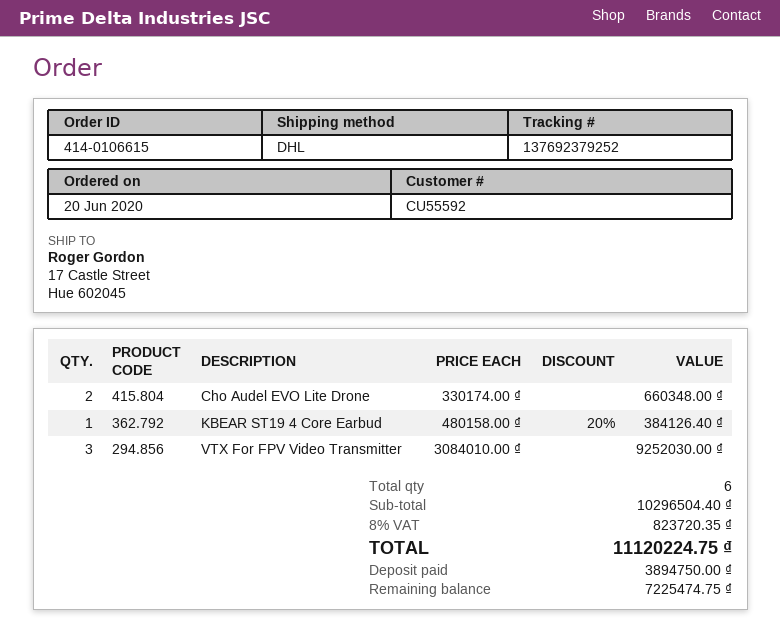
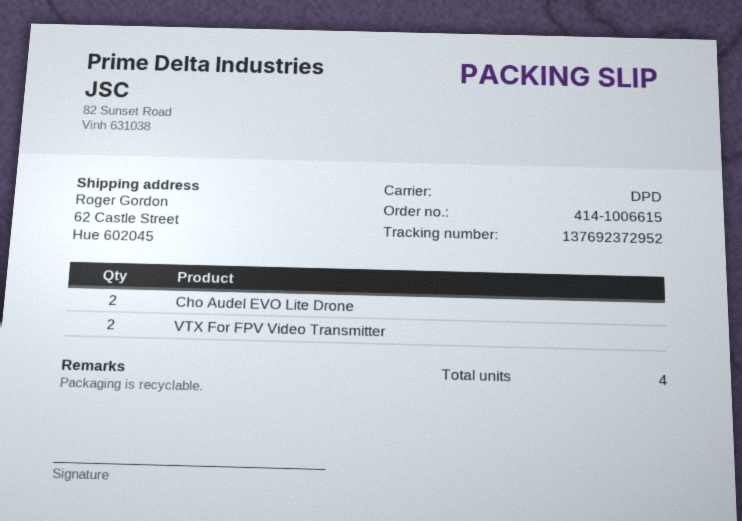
order number: 414-0106615 -> 414-1006615
shipping method: DHL -> DPD
tracking number: 137692379252 -> 137692372952
ship to: 17 Castle Street, Hue 602045 -> 62 Castle Street, Hue 602045
KBEAR ST19 4 Core Earbud: 1 -> none
VTX For FPV Video Transmitter: 3 -> 2
total quantity: 6 -> 4

